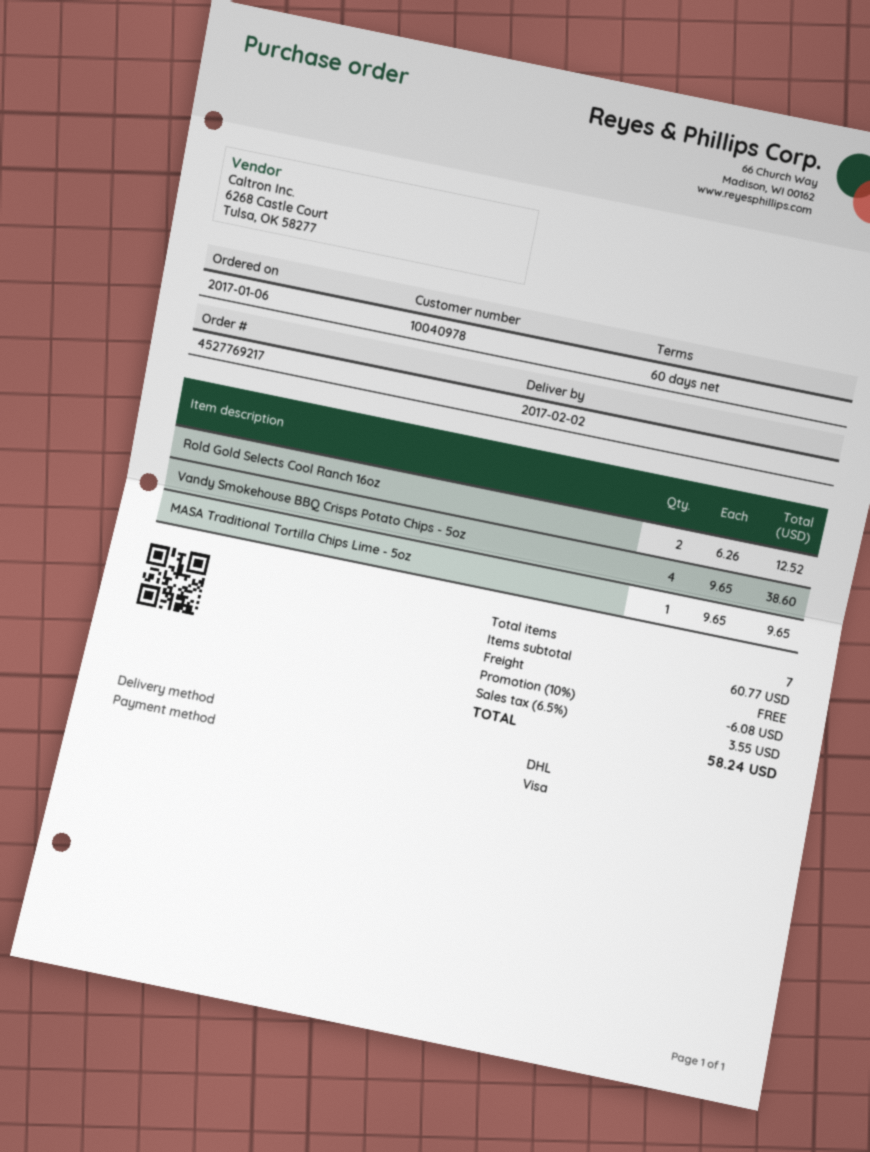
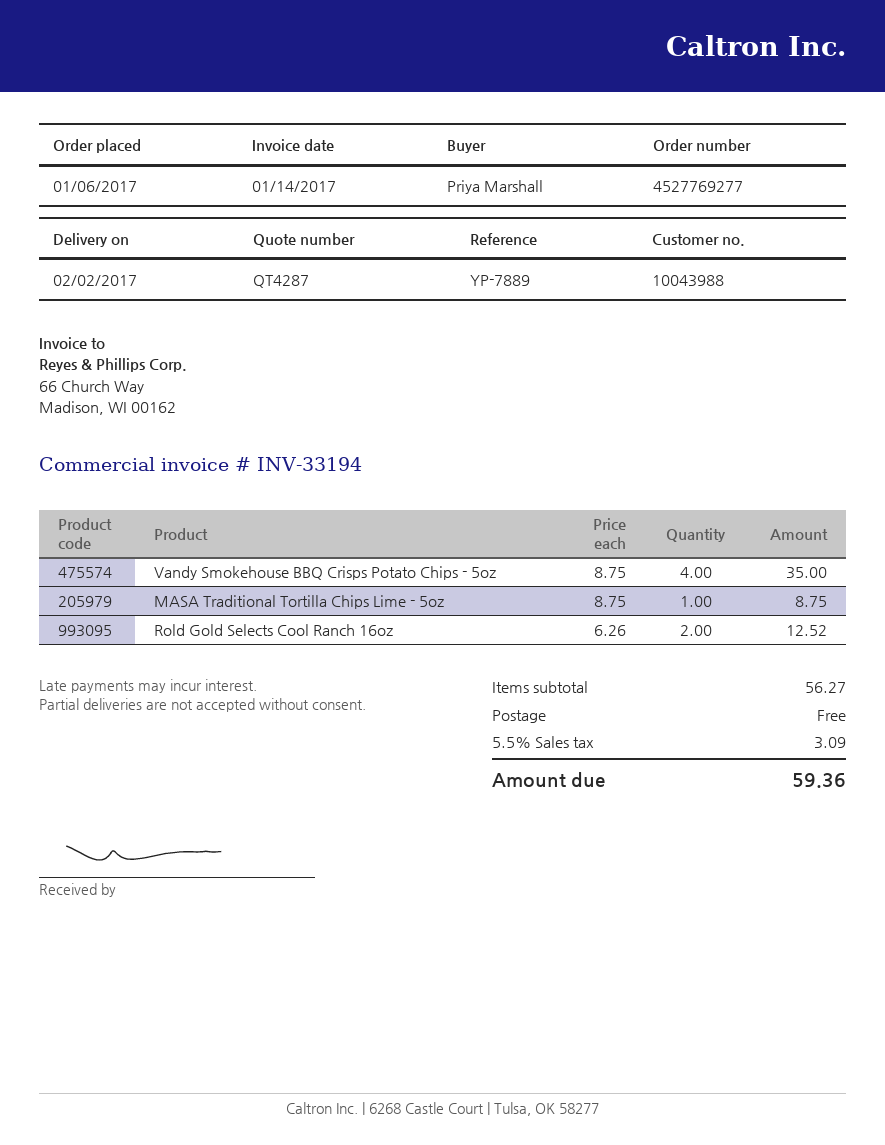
order number: 4527769217 -> 4527769277
customer number: 10040978 -> 10043988
Vandy Smokehouse BBQ Crisps Potato Chips - 5oz: 4 x 9.65 = 38.60 -> 4 x 8.75 = 35.00
MASA Traditional Tortilla Chips Lime - 5oz: 1 x 9.65 = 9.65 -> 1 x 8.75 = 8.75
subtotal: 60.77 -> 56.27
discount: 10% = 6.08 -> none
tax: 6.5% = 3.55 -> 5.5% = 3.09
total: 58.24 -> 59.36

